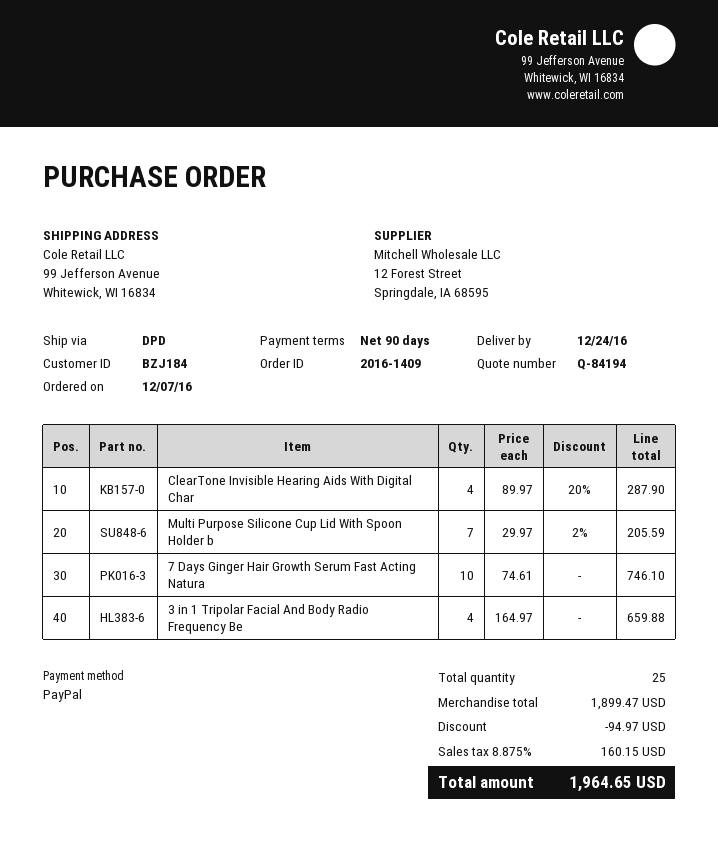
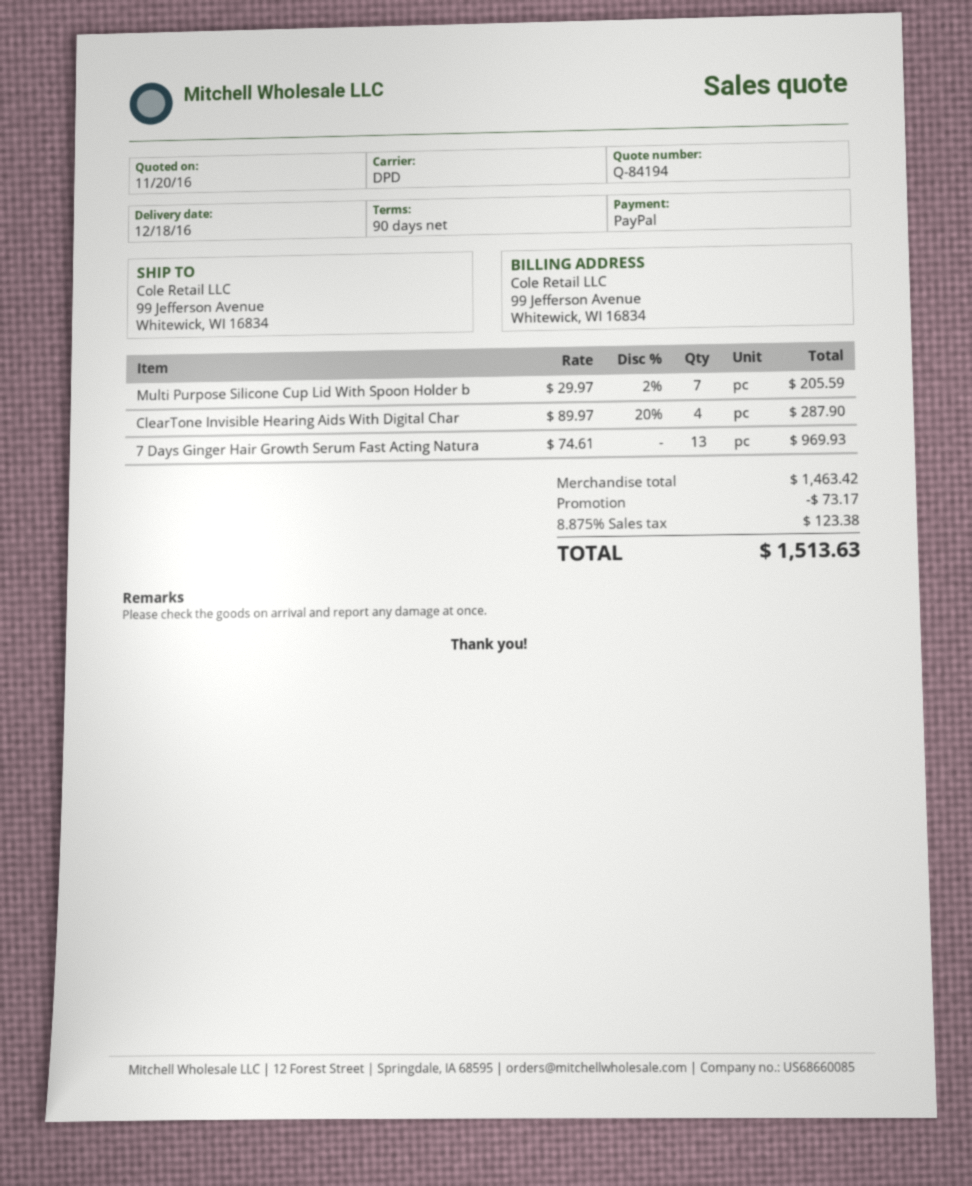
delivery date: 2016-12-24 -> 2016-12-18
7 Days Ginger Hair Growth Serum Fast Acting Natura: 10 x 74.61 = 746.10 -> 13 x 74.61 = 969.93
3 in 1 Tripolar Facial And Body Radio Frequency Be: 4 x 164.97 = 659.88 -> none
subtotal: 1899.47 -> 1463.42
discount: 94.97 -> 73.17
tax: 8.875% = 160.15 -> 8.875% = 123.38
total: 1964.65 -> 1513.63

